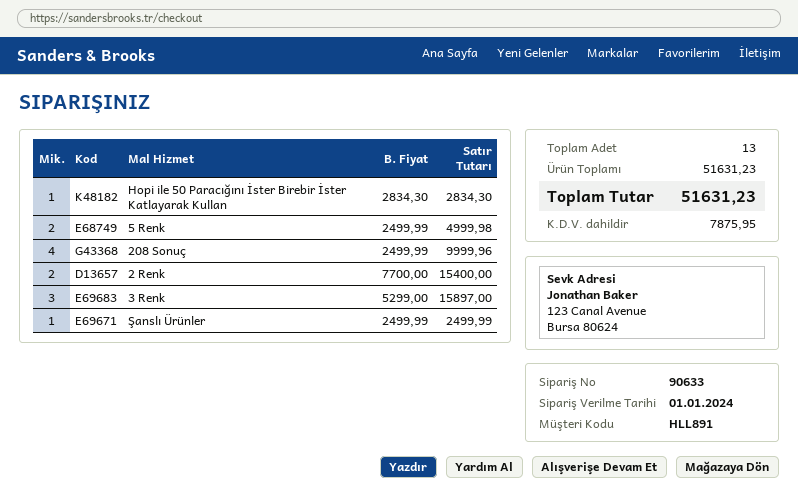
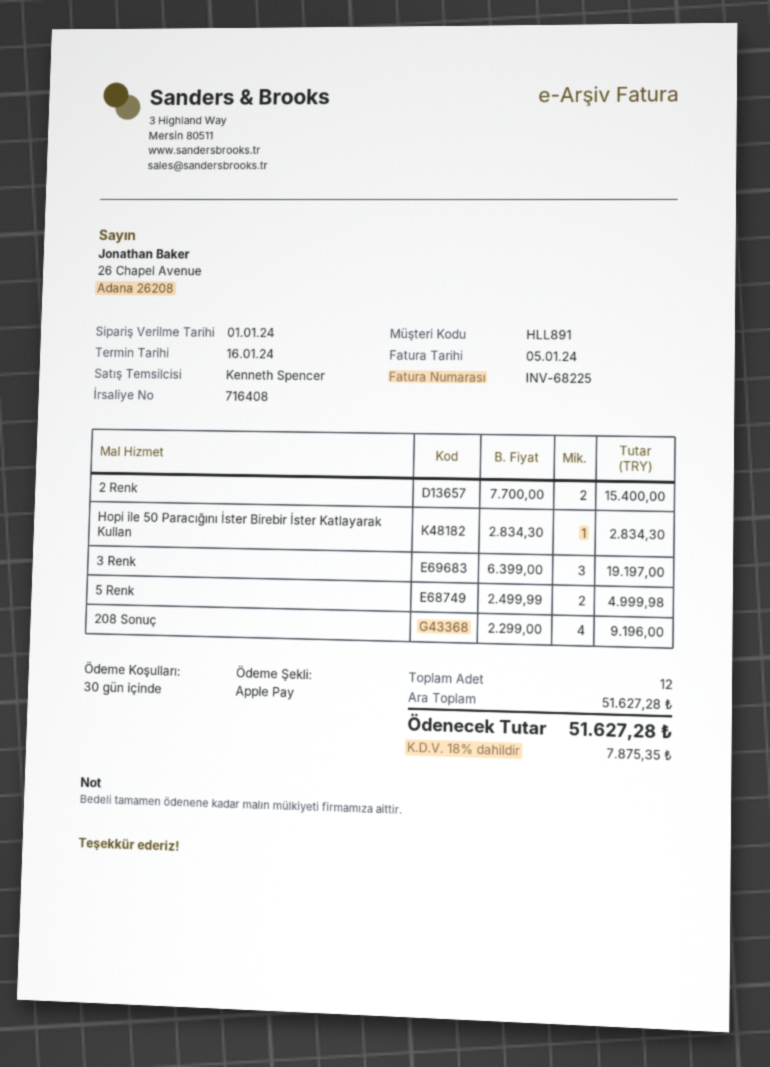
208 Sonuç: 4 x 2499.99 = 9999.96 -> 4 x 2299.00 = 9196.00
3 Renk: 3 x 5299.00 = 15897.00 -> 3 x 6399.00 = 19197.00
Şanslı Ürünler: 1 x 2499.99 = 2499.99 -> none
total quantity: 13 -> 12
subtotal: 51631.23 -> 51627.28
tax: 7875.95 -> 7875.35
total: 51631.23 -> 51627.28

